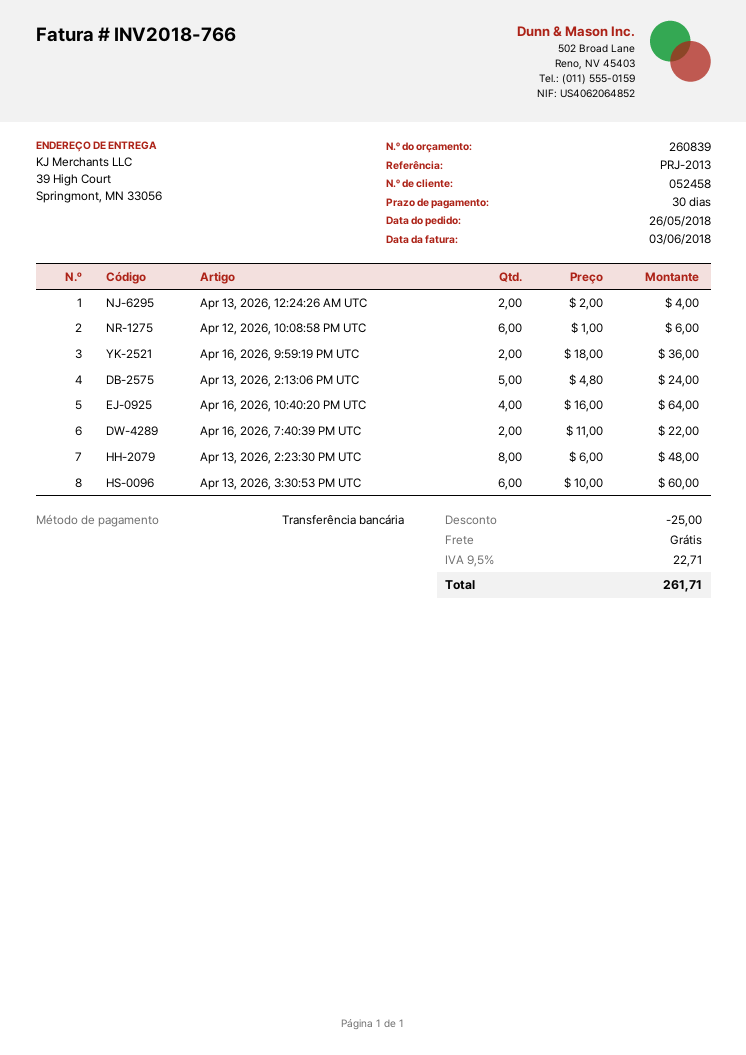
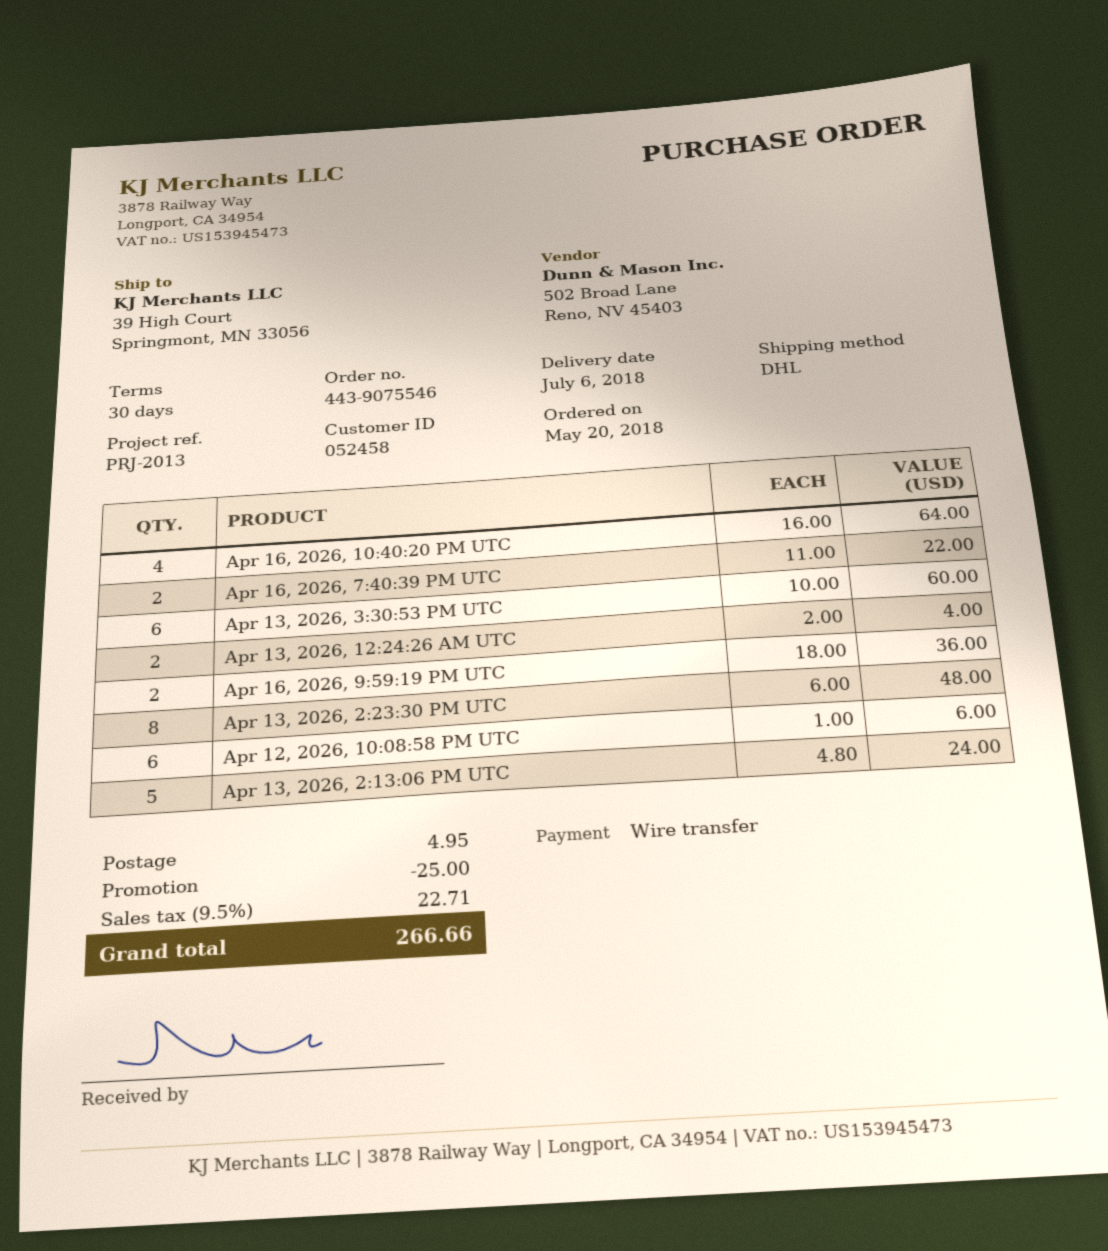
order date: 2018-05-26 -> 2018-05-20
shipping: 0.00 -> 4.95
total: 261.71 -> 266.66

